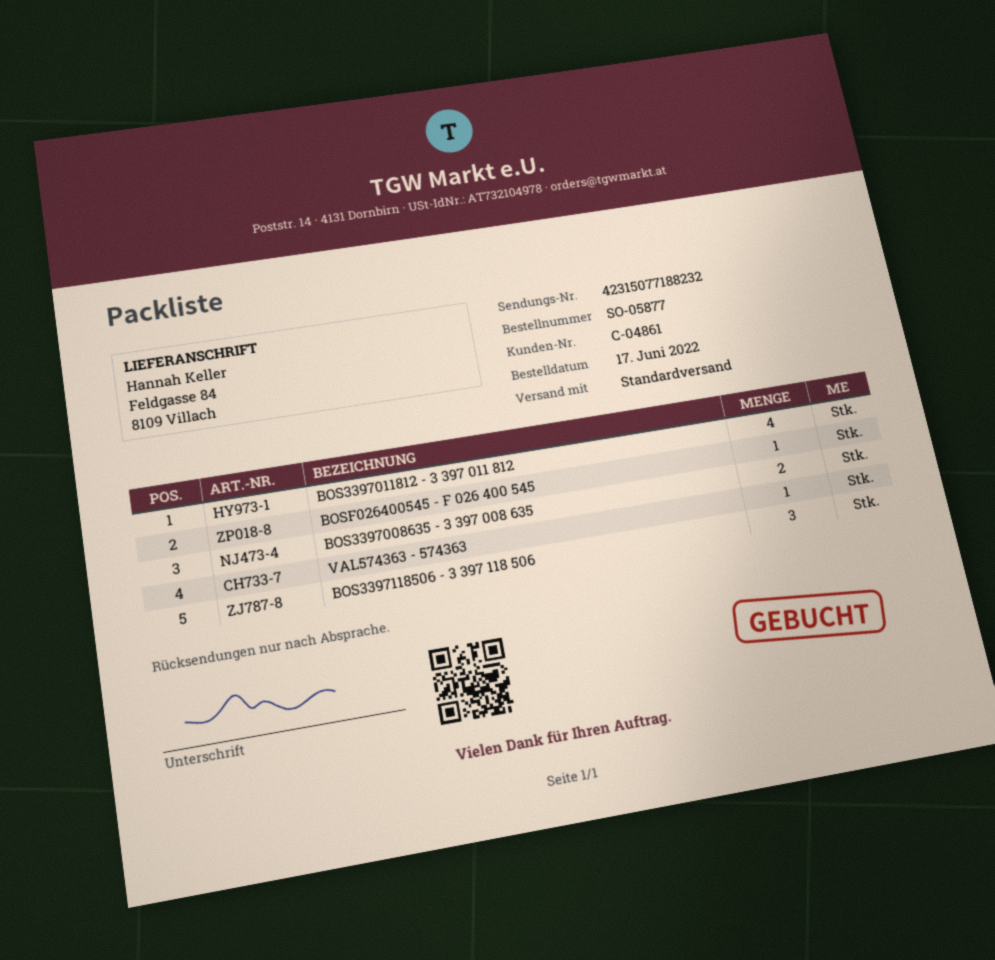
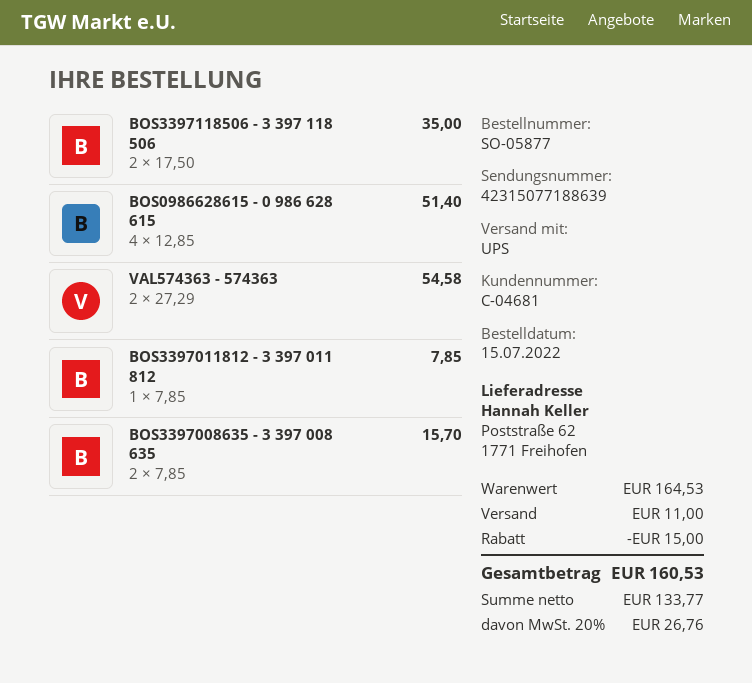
order date: 2022-06-17 -> 2022-07-15
customer number: C-04861 -> C-04681
shipping method: standard -> UPS
tracking number: 42315077188232 -> 42315077188639
ship to: Feldgasse 84, 8109 Villach -> Poststraße 62, 1771 Freihofen
BOS3397011812 - 3 397 011 812: 4 -> 1
BOSF026400545 - F 026 400 545: 1 -> none
VAL574363 - 574363: 1 -> 2
BOS3397118506 - 3 397 118 506: 3 -> 2
BOS0986628615 - 0 986 628 615: none -> 4

